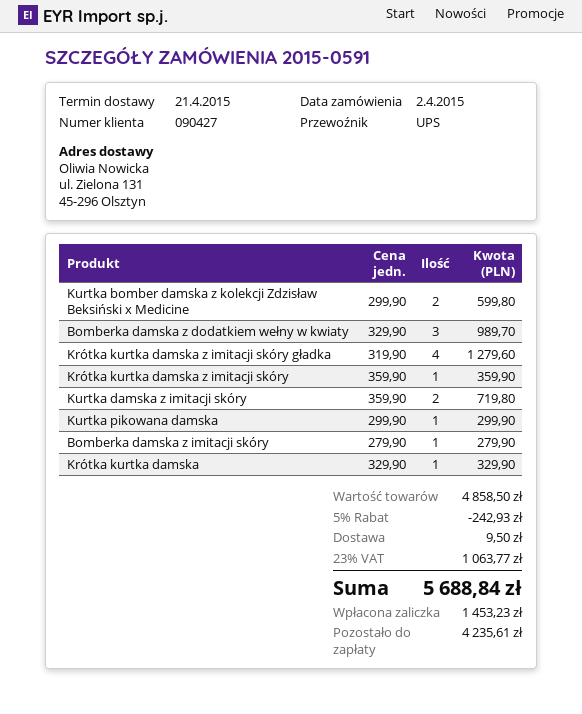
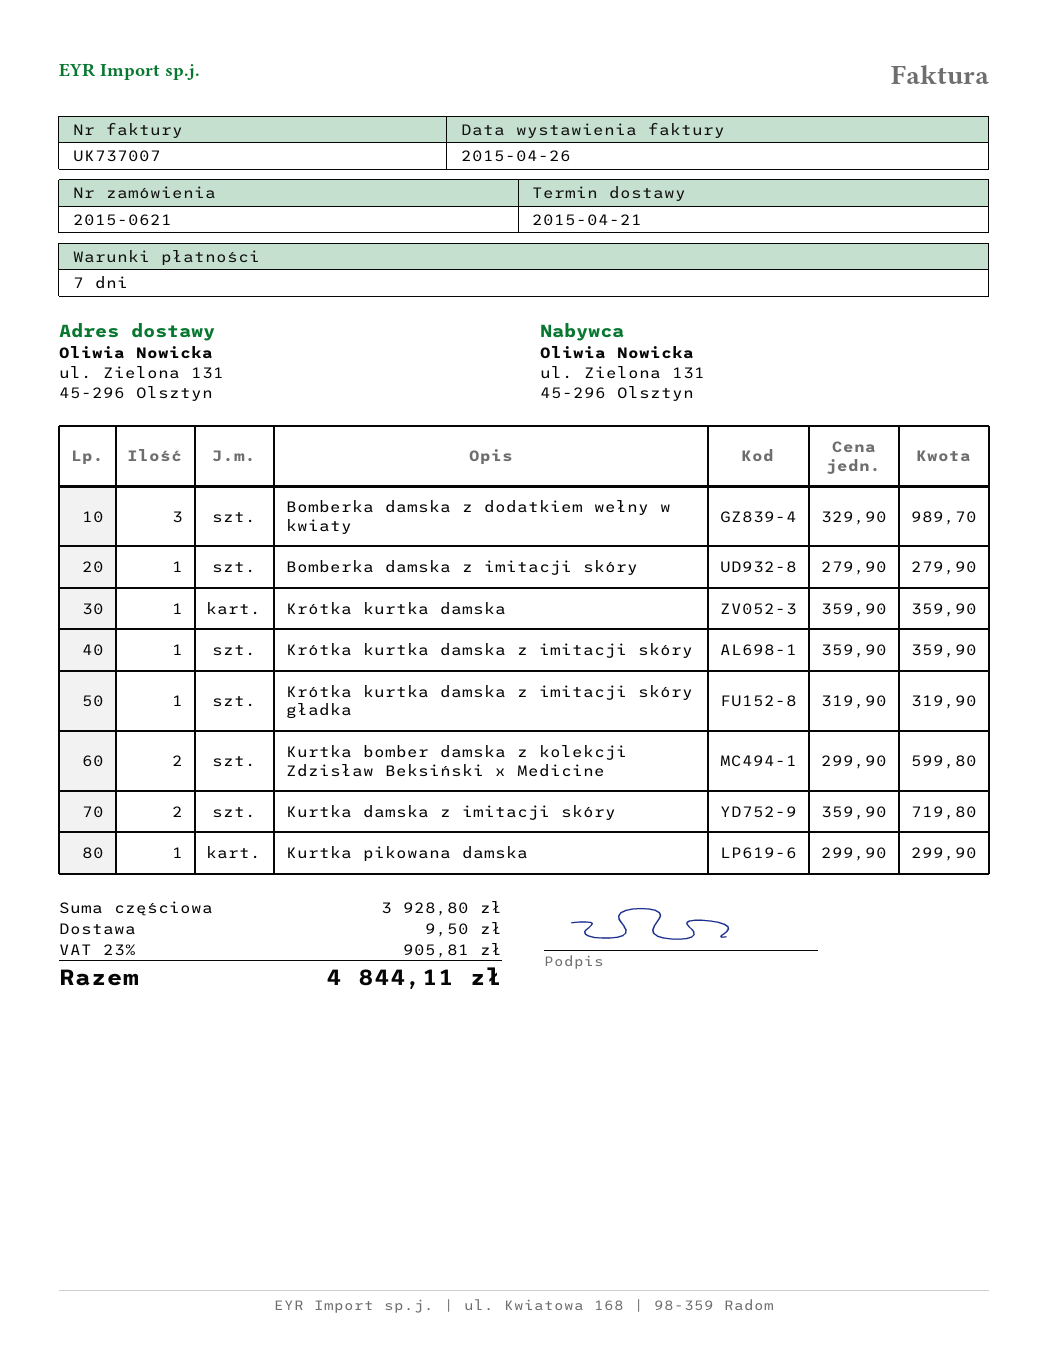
order number: 2015-0591 -> 2015-0621
Krótka kurtka damska z imitacji skóry gładka: 4 x 319.90 = 1279.60 -> 1 x 319.90 = 319.90
Krótka kurtka damska: 1 x 329.90 = 329.90 -> 1 x 359.90 = 359.90
subtotal: 4858.50 -> 3928.80
discount: 5% = 242.93 -> none
tax: 23% = 1063.77 -> 23% = 905.81
total: 5688.84 -> 4844.11

